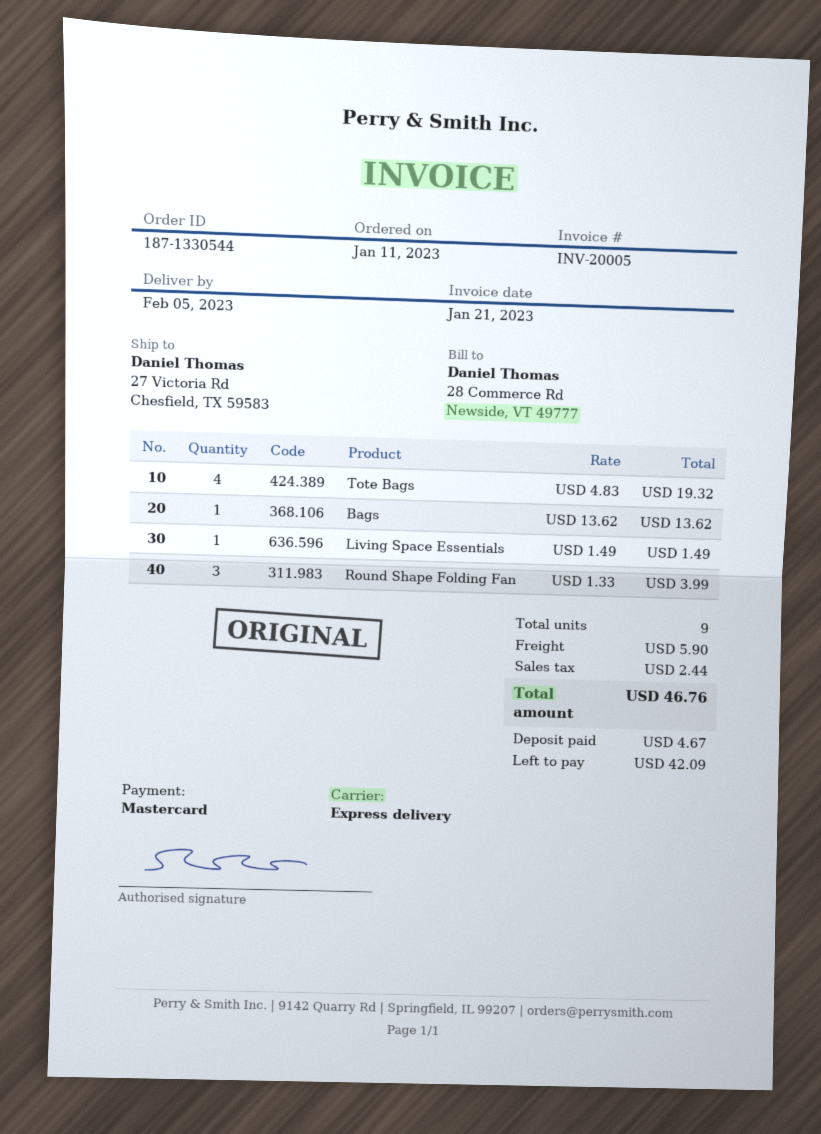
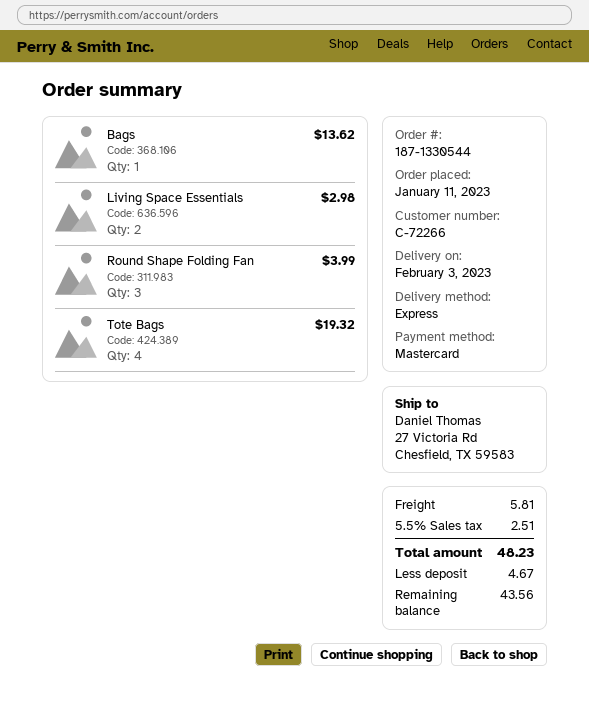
delivery date: 2023-02-05 -> 2023-02-03
Living Space Essentials: 1 for 1.49 -> 2 for 2.98
shipping: 5.90 -> 5.81
tax: 2.44 -> 2.51
total: 46.76 -> 48.23
balance: 42.09 -> 43.56

